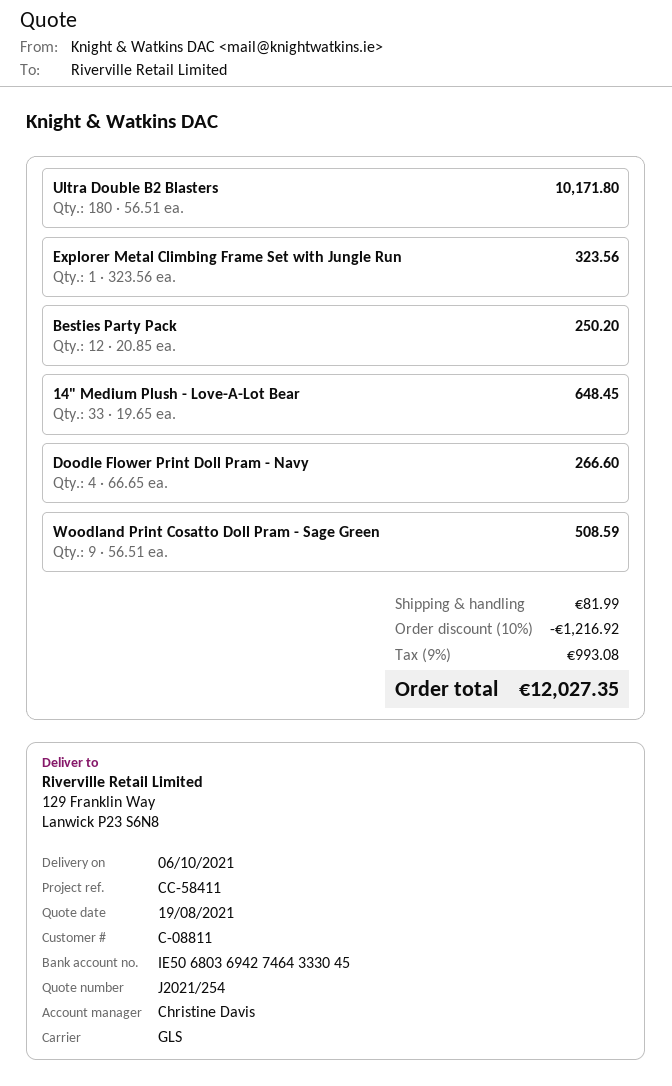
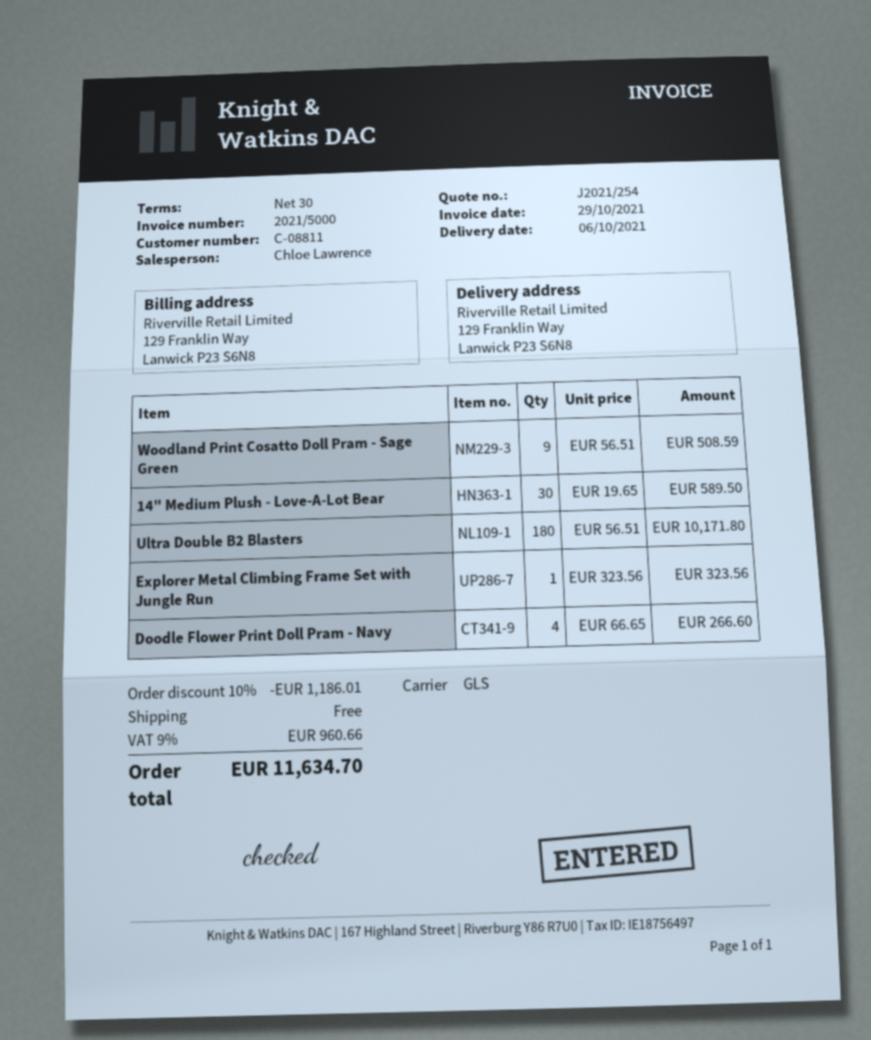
sales rep: Christine Davis -> Chloe Lawrence
Besties Party Pack: 12 x 20.85 = 250.20 -> none
14" Medium Plush - Love-A-Lot Bear: 33 x 19.65 = 648.45 -> 30 x 19.65 = 589.50
discount: 10% = 1216.92 -> 10% = 1186.01
shipping: 81.99 -> 0.00
tax: 9% = 993.08 -> 9% = 960.66
total: 12027.35 -> 11634.70

